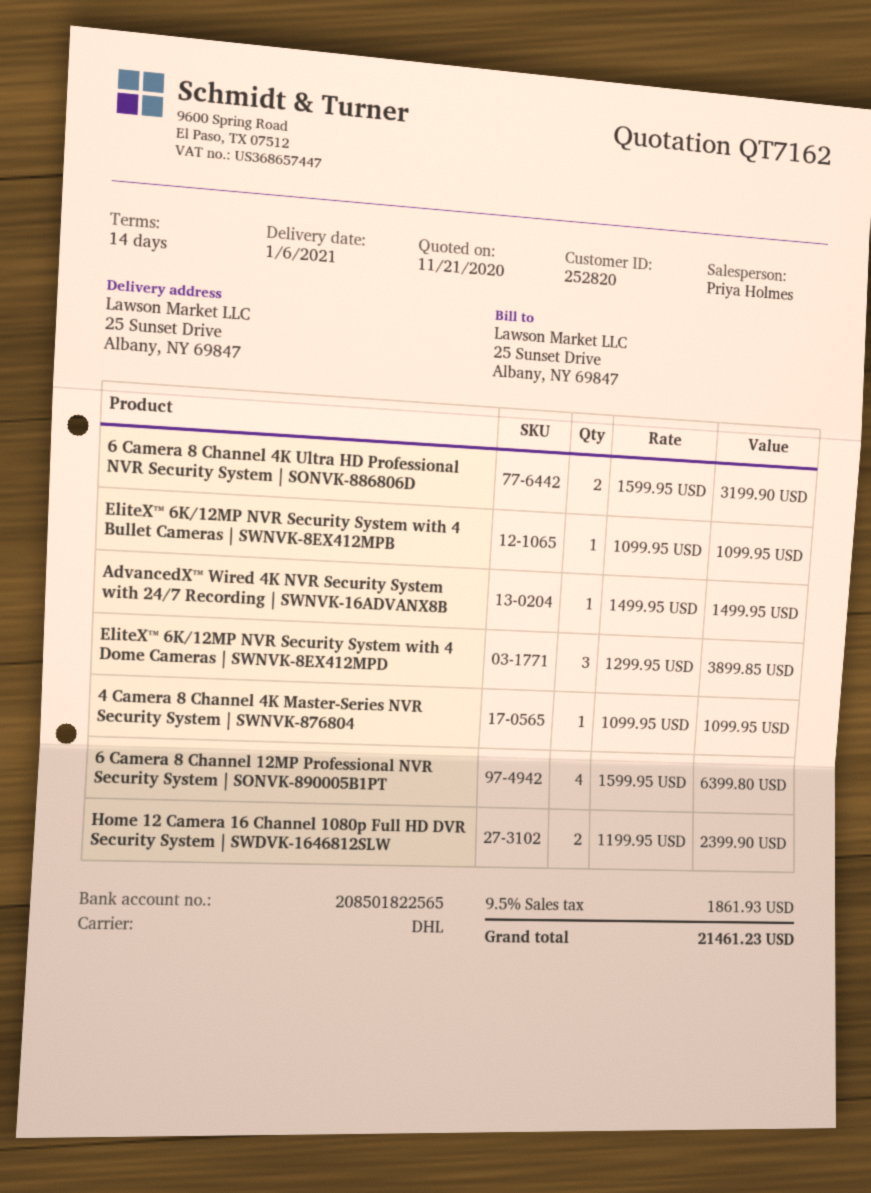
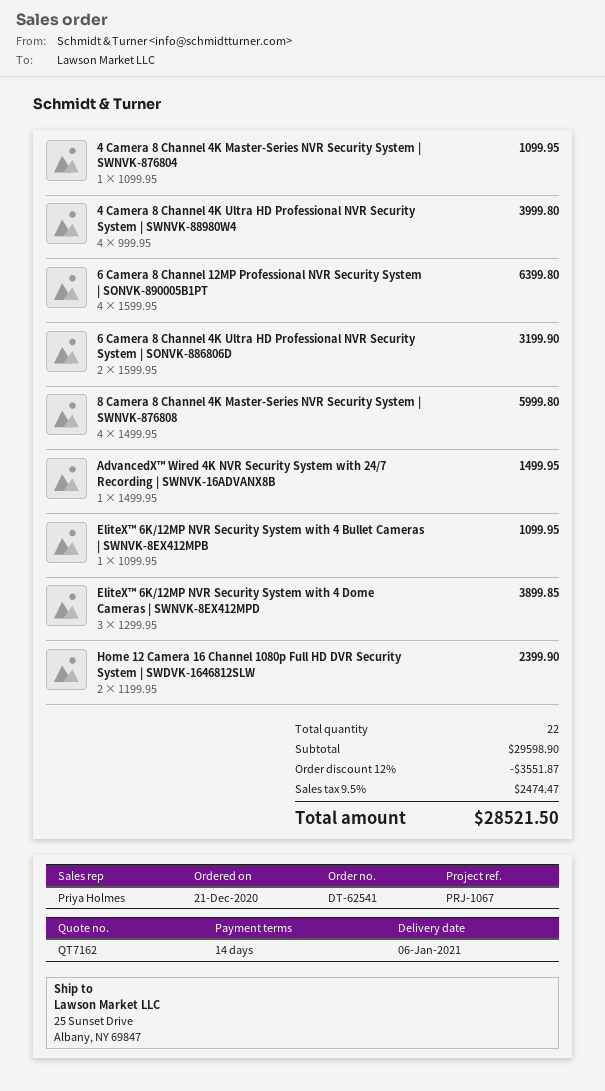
4 Camera 8 Channel 4K Ultra HD Professional NVR Security System | SWNVK-88980W4: none -> 4 x 999.95 = 3999.80
8 Camera 8 Channel 4K Master-Series NVR Security System | SWNVK-876808: none -> 4 x 1499.95 = 5999.80
discount: none -> 12% = 3551.87
tax: 9.5% = 1861.93 -> 9.5% = 2474.47
total: 21461.23 -> 28521.50

